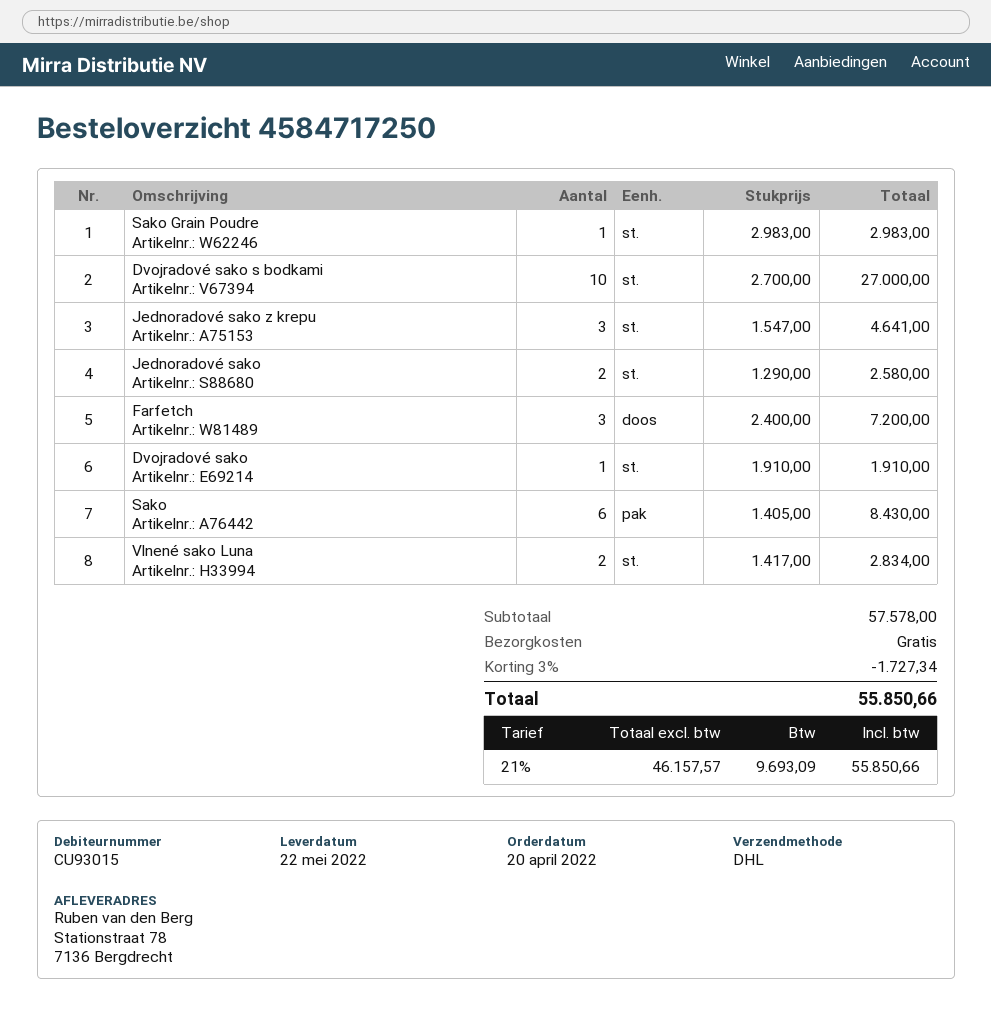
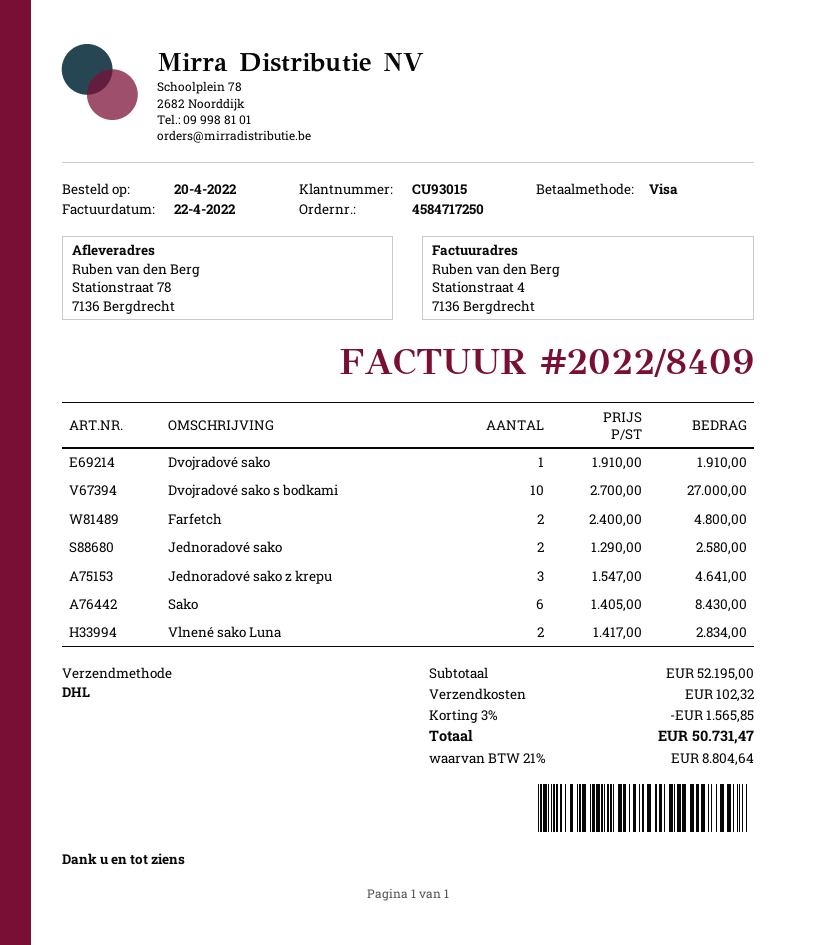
Sako Grain Poudre: 1 x 2983.00 = 2983.00 -> none
Farfetch: 3 x 2400.00 = 7200.00 -> 2 x 2400.00 = 4800.00
subtotal: 57578.00 -> 52195.00
discount: 3% = 1727.34 -> 3% = 1565.85
shipping: 0.00 -> 102.32
tax: 21% = 9693.09 -> 21% = 8804.64
total: 55850.66 -> 50731.47

